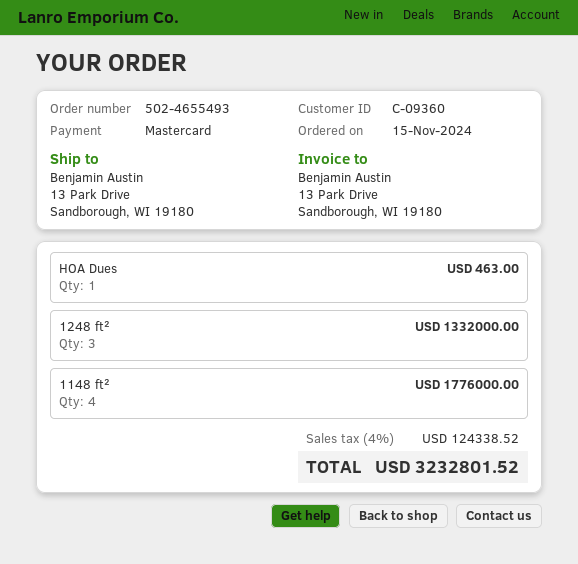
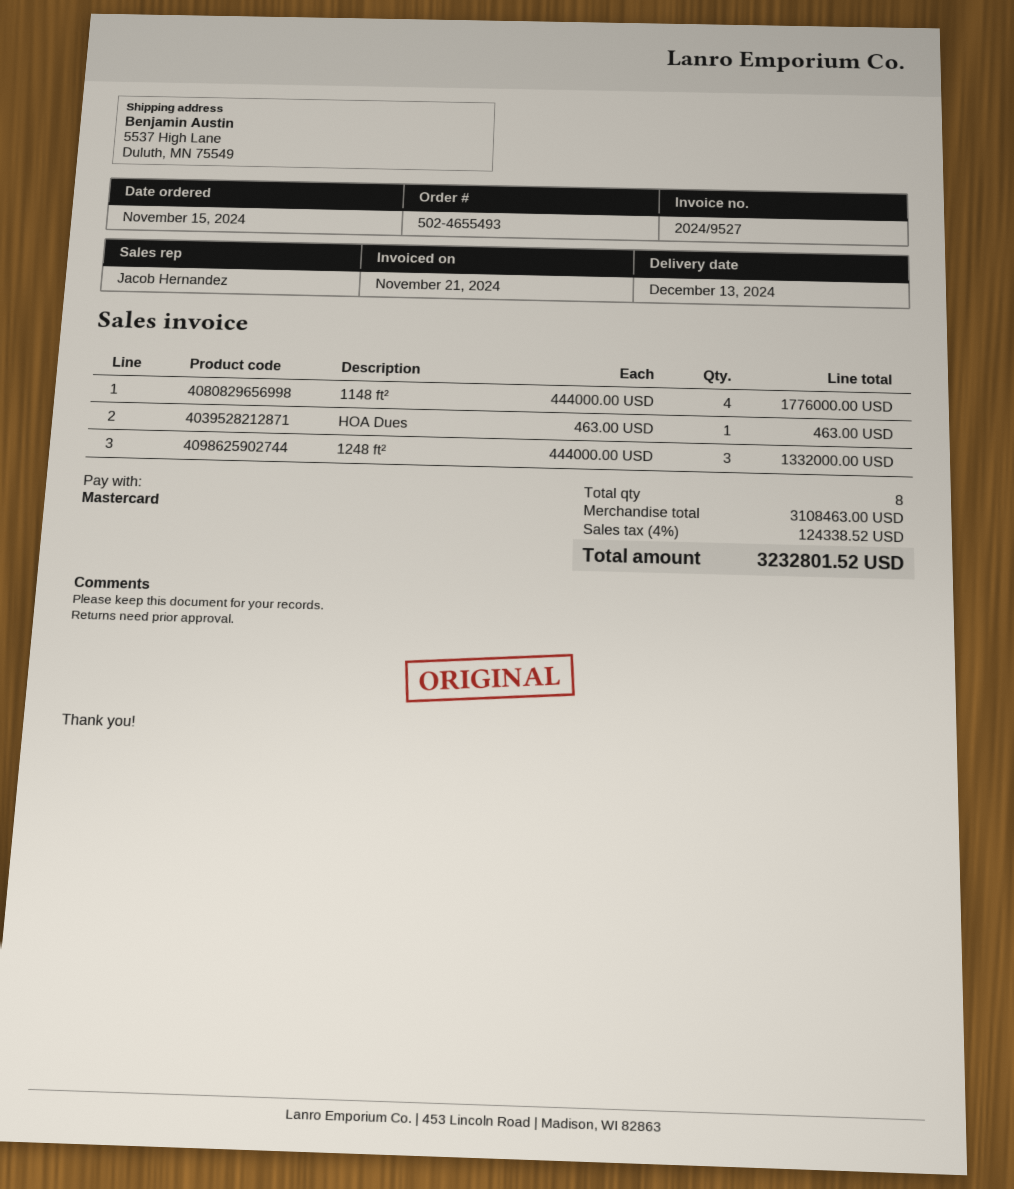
ship to: 13 Park Drive, Sandborough, WI 19180 -> 5537 High Lane, Duluth, MN 75549

